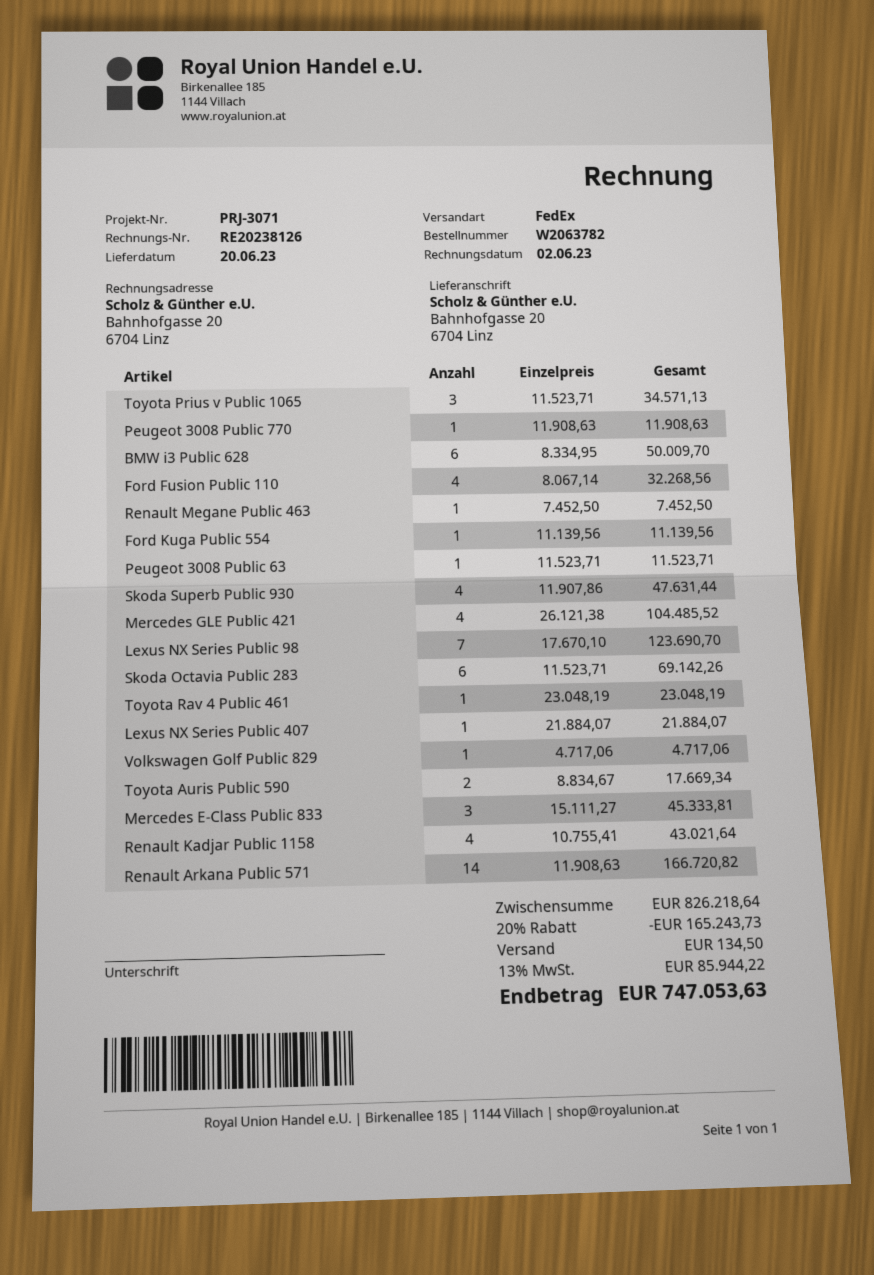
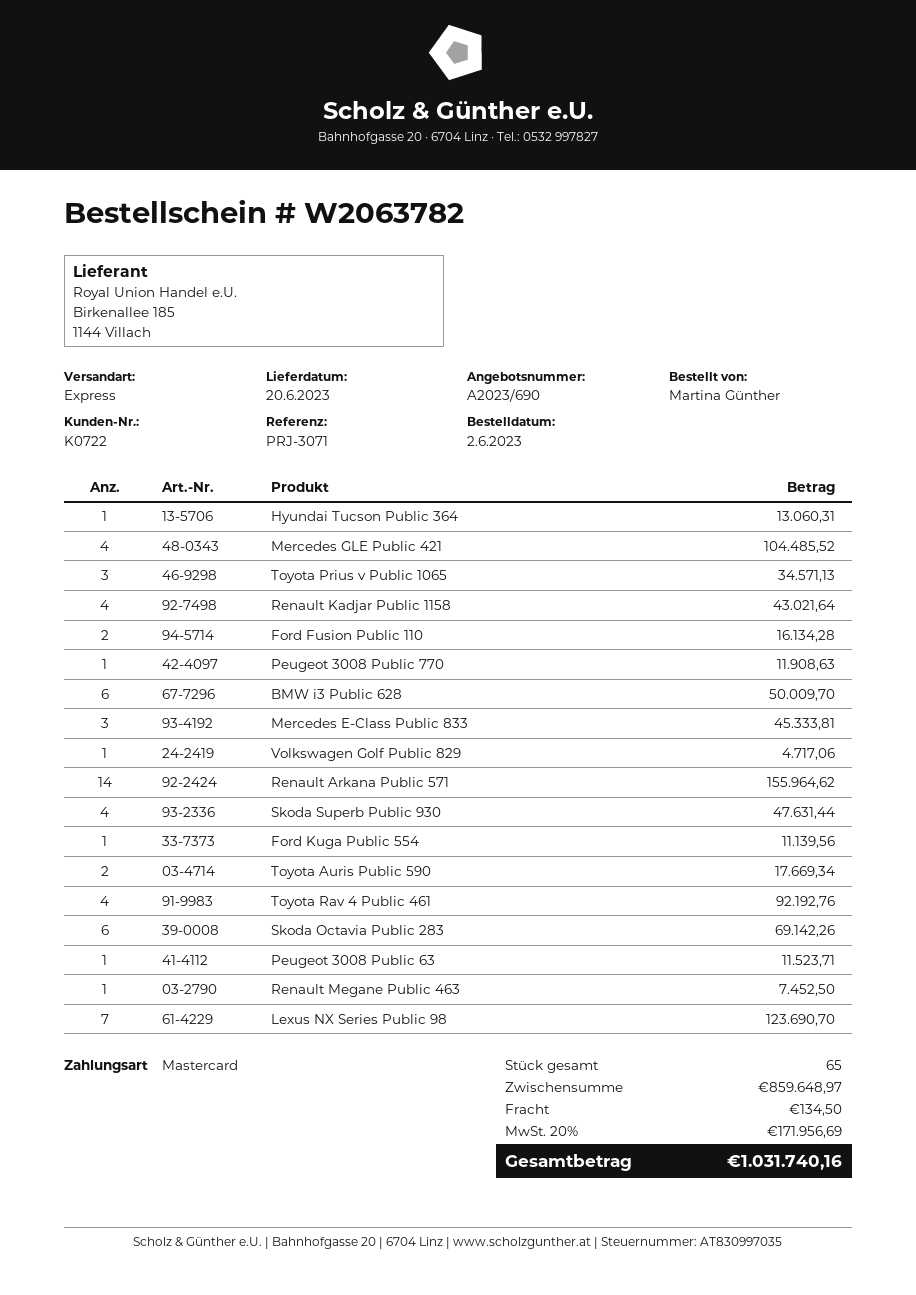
shipping method: FedEx -> express
Ford Fusion Public 110: 4 for 32268.56 -> 2 for 16134.28
Toyota Rav 4 Public 461: 1 for 23048.19 -> 4 for 92192.76
Lexus NX Series Public 407: 1 for 21884.07 -> none
Renault Arkana Public 571: 14 for 166720.82 -> 14 for 155964.62
Hyundai Tucson Public 364: none -> 1 for 13060.31
subtotal: 826218.64 -> 859648.97
discount: 20% = 165243.73 -> none
tax: 13% = 85944.22 -> 20% = 171956.69
total: 747053.63 -> 1031740.16

